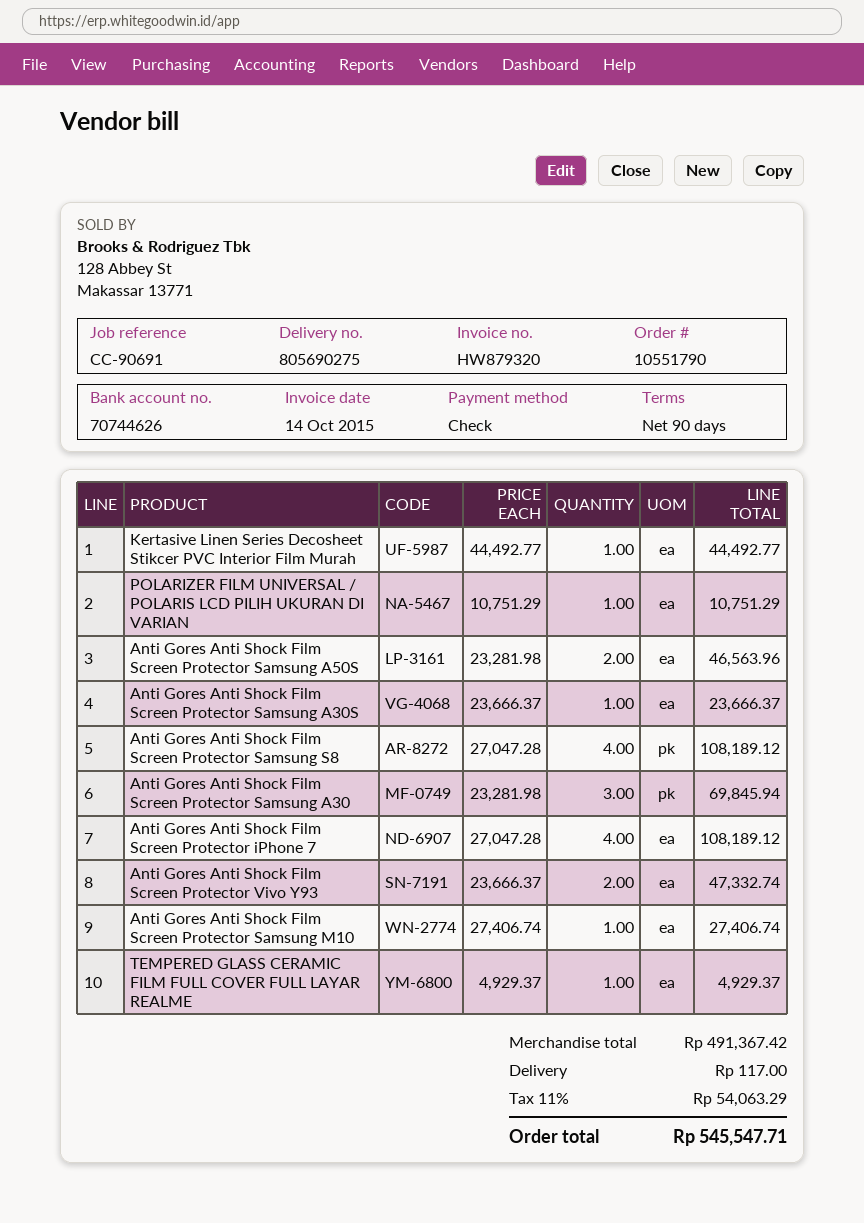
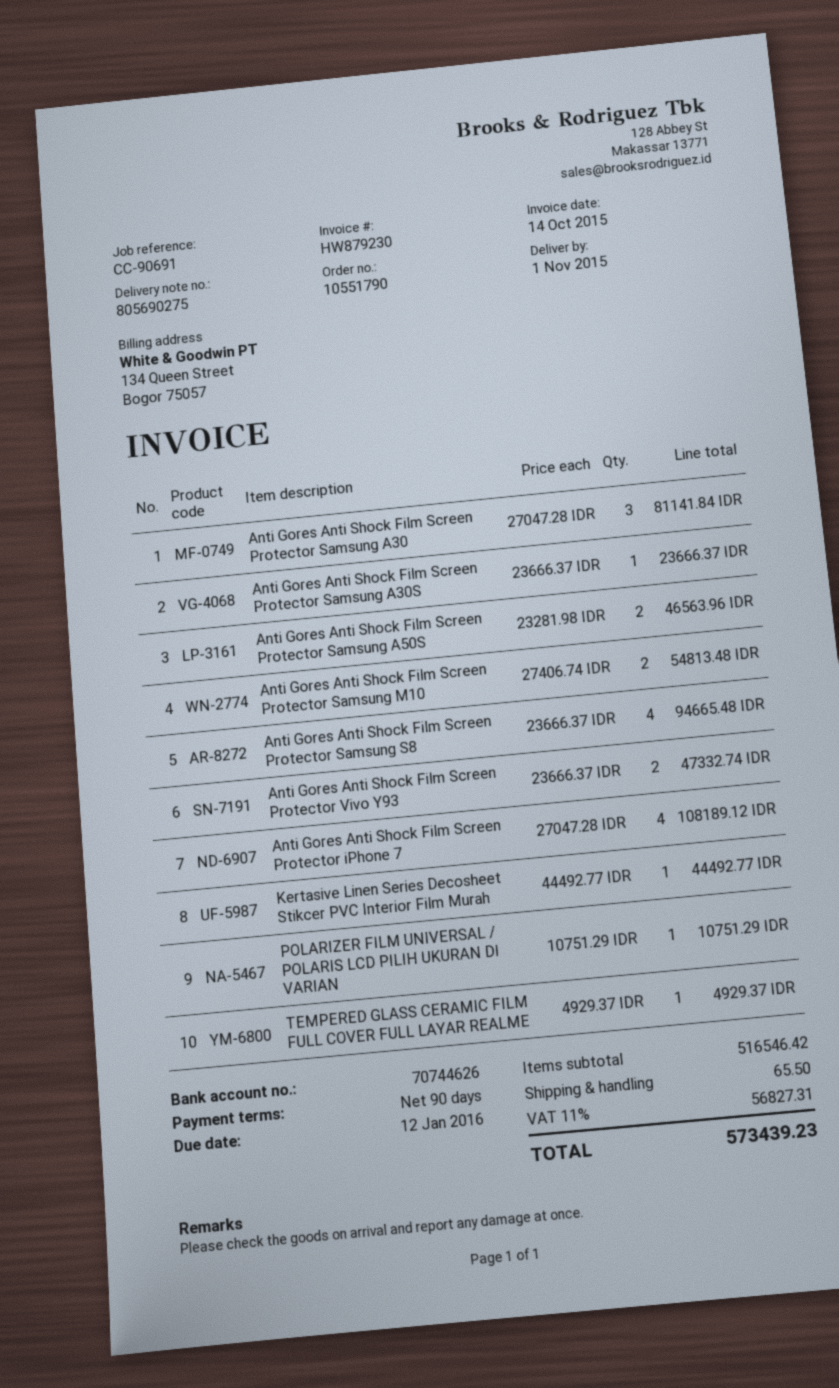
invoice number: HW879320 -> HW879230
Anti Gores Anti Shock Film Screen Protector Samsung S8: 4 x 27047.28 = 108189.12 -> 4 x 23666.37 = 94665.48
Anti Gores Anti Shock Film Screen Protector Samsung A30: 3 x 23281.98 = 69845.94 -> 3 x 27047.28 = 81141.84
Anti Gores Anti Shock Film Screen Protector Samsung M10: 1 x 27406.74 = 27406.74 -> 2 x 27406.74 = 54813.48
subtotal: 491367.42 -> 516546.42
shipping: 117.00 -> 65.50
tax: 11% = 54063.29 -> 11% = 56827.31
total: 545547.71 -> 573439.23

